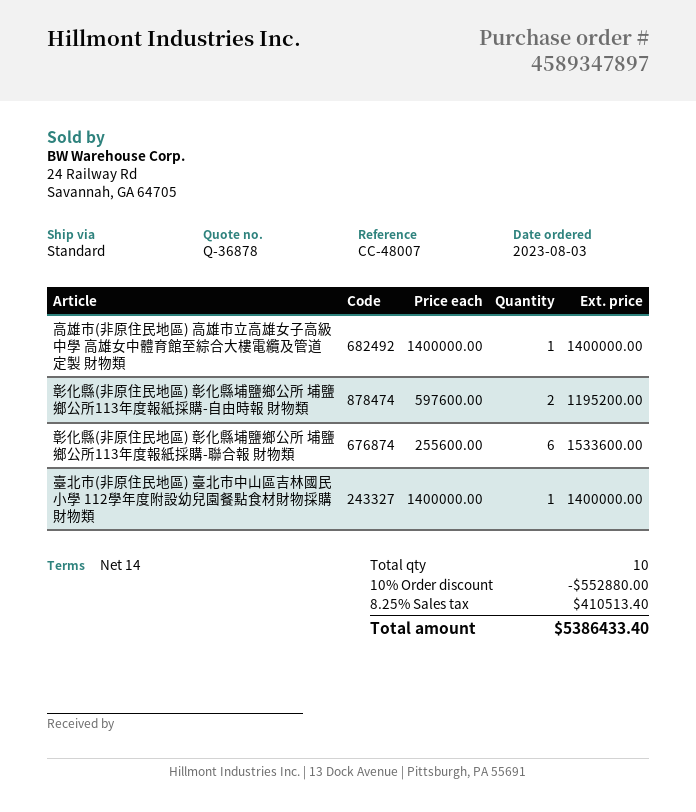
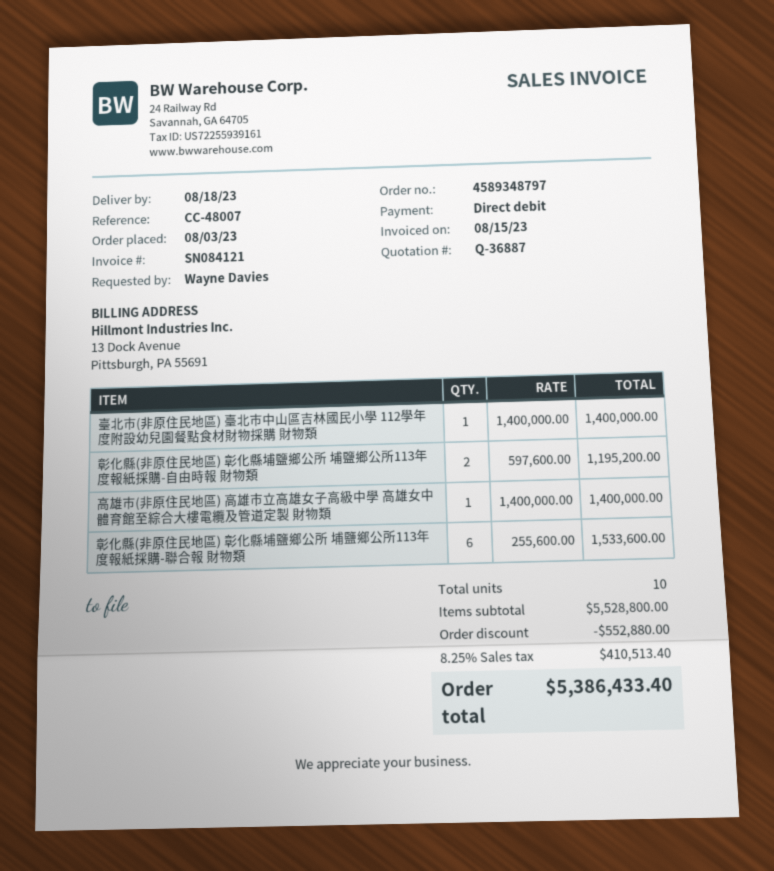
quote number: Q-36878 -> Q-36887
order number: 4589347897 -> 4589348797

